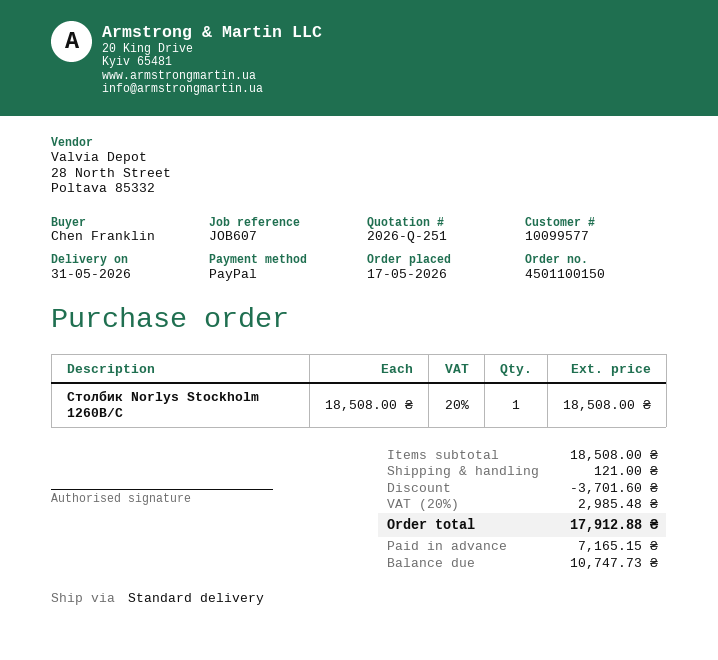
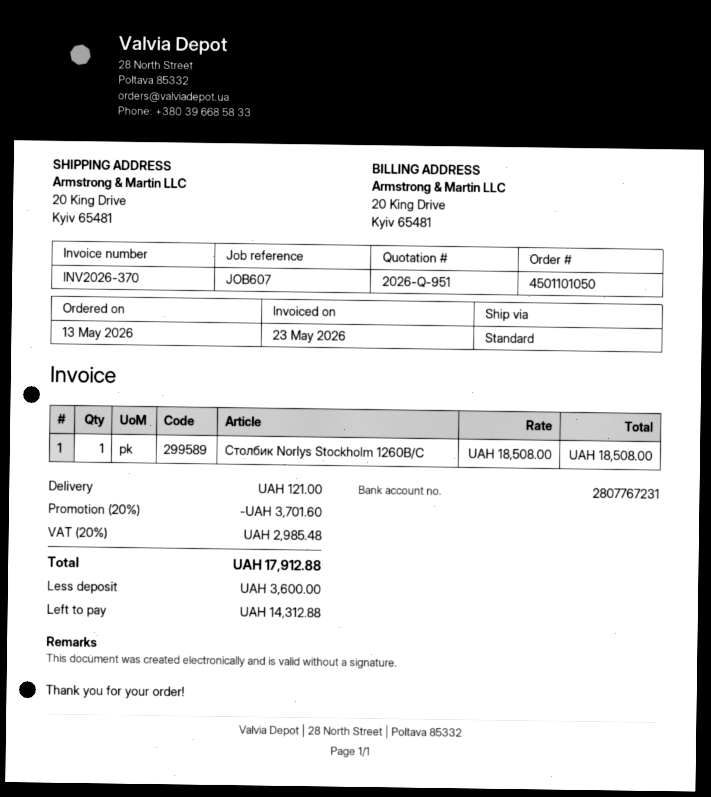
quote number: 2026-Q-251 -> 2026-Q-951
order number: 4501100150 -> 4501101050
order date: 2026-05-17 -> 2026-05-13
deposit: 7165.15 -> 3600.00
balance: 10747.73 -> 14312.88

